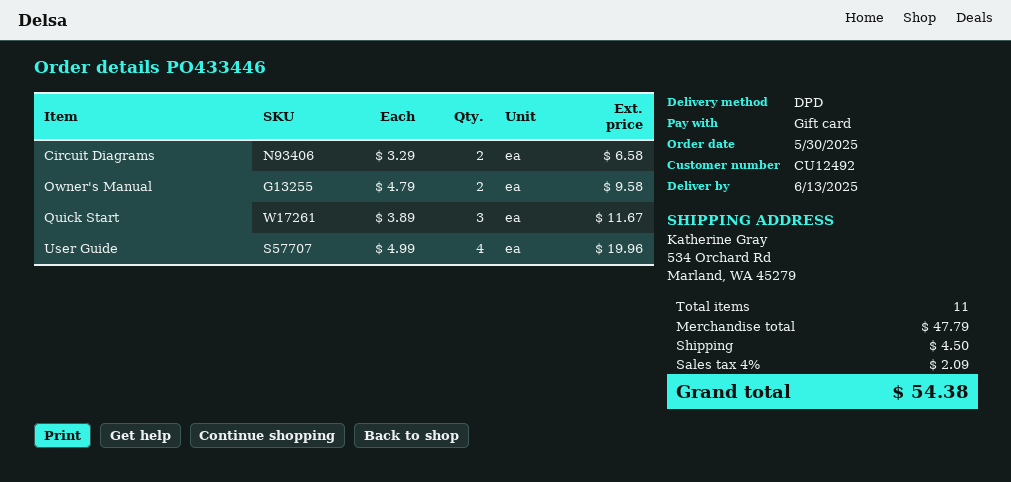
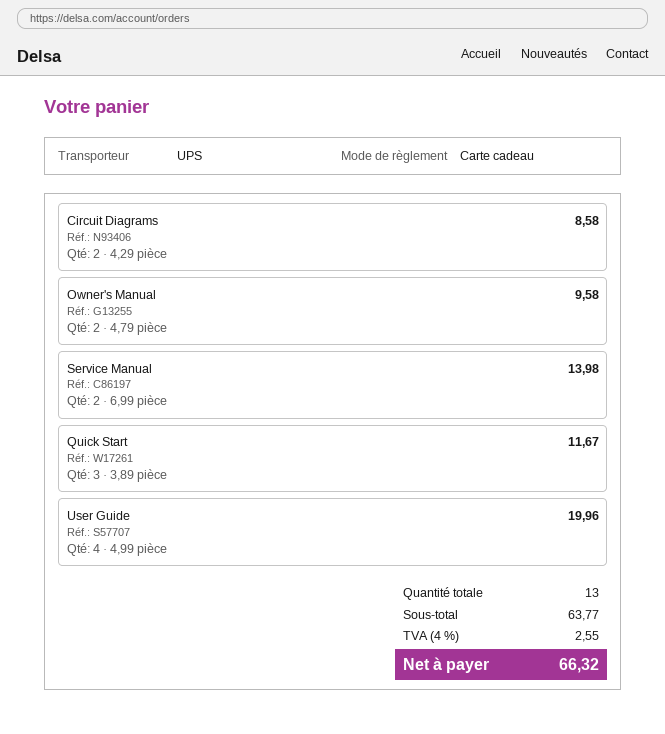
shipping method: DPD -> UPS
Circuit Diagrams: 2 x 3.29 = 6.58 -> 2 x 4.29 = 8.58
Service Manual: none -> 2 x 6.99 = 13.98
total quantity: 11 -> 13
subtotal: 47.79 -> 63.77
shipping: 4.50 -> none
tax: 4% = 2.09 -> 4% = 2.55
total: 54.38 -> 66.32

